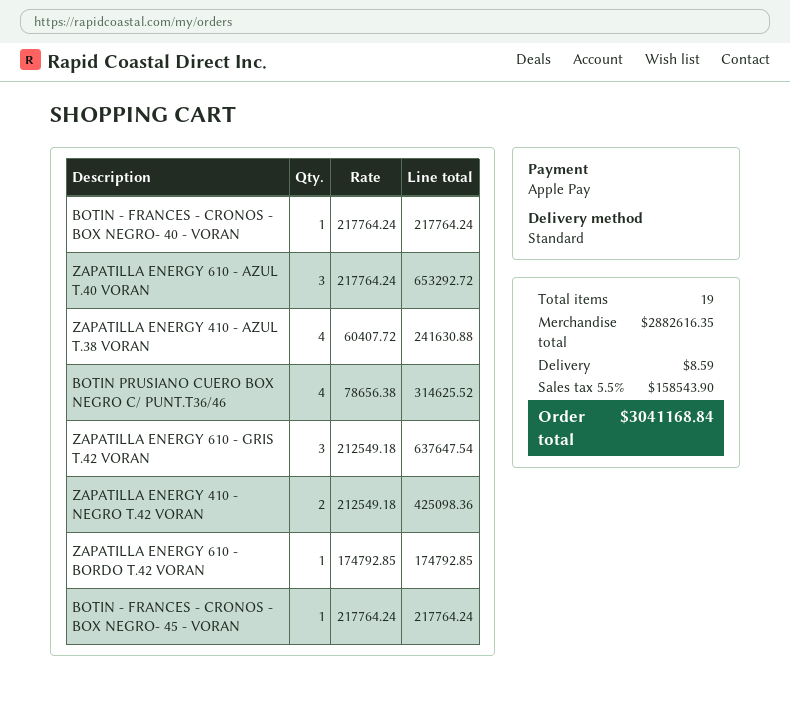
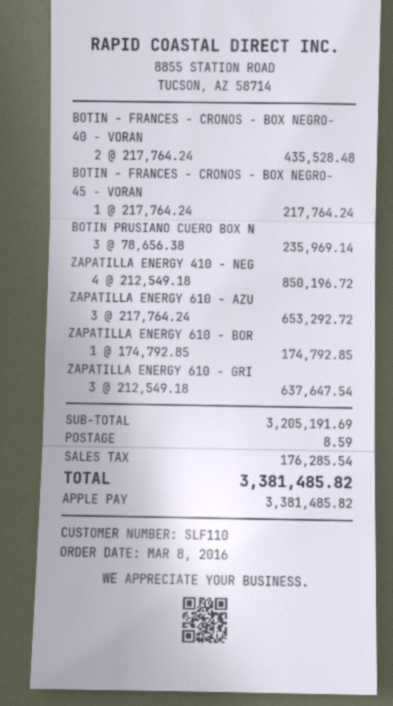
BOTIN - FRANCES - CRONOS - BOX NEGRO- 40 - VORAN: 1 x 217764.24 = 217764.24 -> 2 x 217764.24 = 435528.48
ZAPATILLA ENERGY 410 - AZUL T.38 VORAN: 4 x 60407.72 = 241630.88 -> none
BOTIN PRUSIANO CUERO BOX NEGRO C/ PUNT.T36/46: 4 x 78656.38 = 314625.52 -> 3 x 78656.38 = 235969.14
ZAPATILLA ENERGY 410 - NEGRO T.42 VORAN: 2 x 212549.18 = 425098.36 -> 4 x 212549.18 = 850196.72
subtotal: 2882616.35 -> 3205191.69
tax: 158543.90 -> 176285.54
total: 3041168.84 -> 3381485.82

